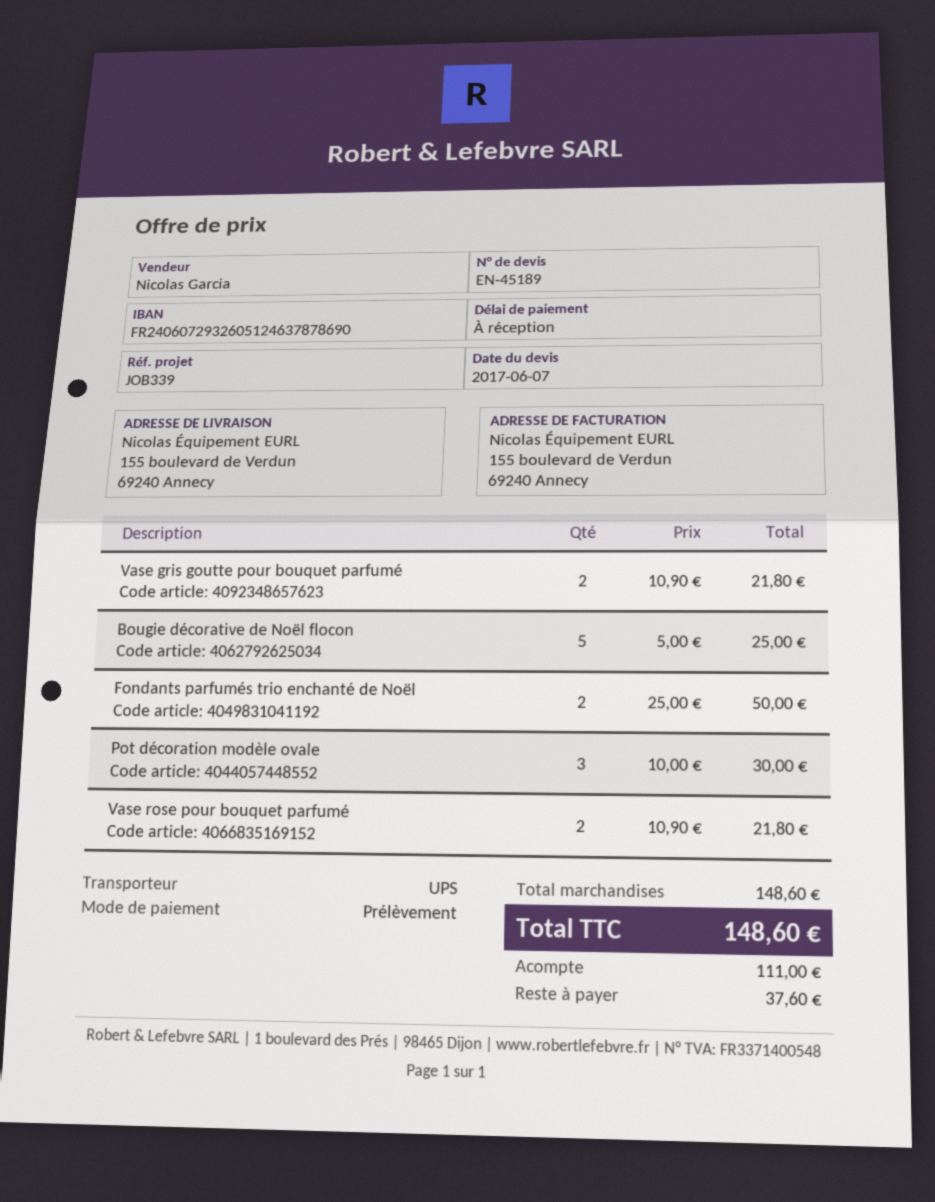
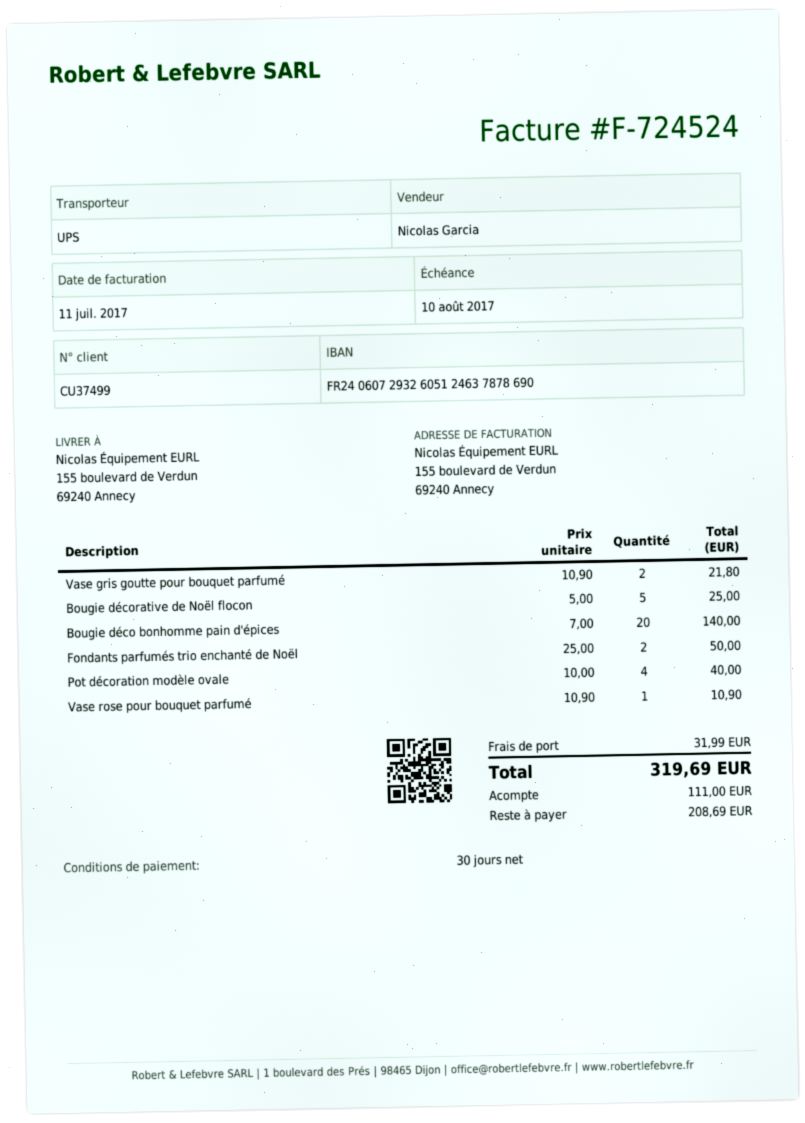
payment terms: on receipt -> 30 days
Pot décoration modèle ovale: 3 x 10.00 = 30.00 -> 4 x 10.00 = 40.00
Vase rose pour bouquet parfumé: 2 x 10.90 = 21.80 -> 1 x 10.90 = 10.90
Bougie déco bonhomme pain d'épices: none -> 20 x 7.00 = 140.00
shipping: none -> 31.99
total: 148.60 -> 319.69
balance: 37.60 -> 208.69

